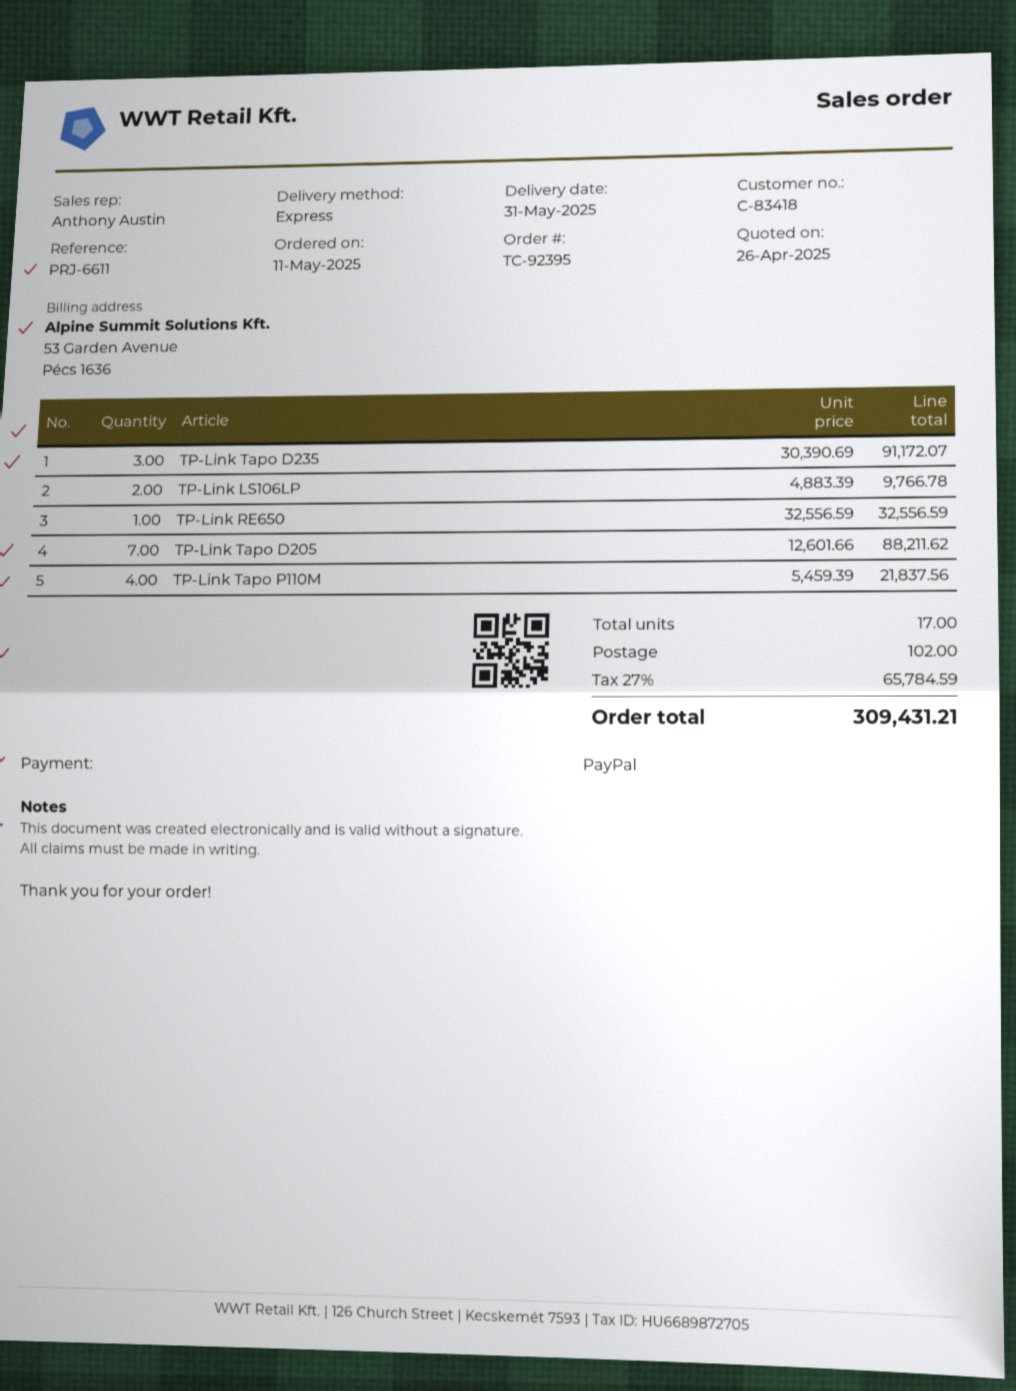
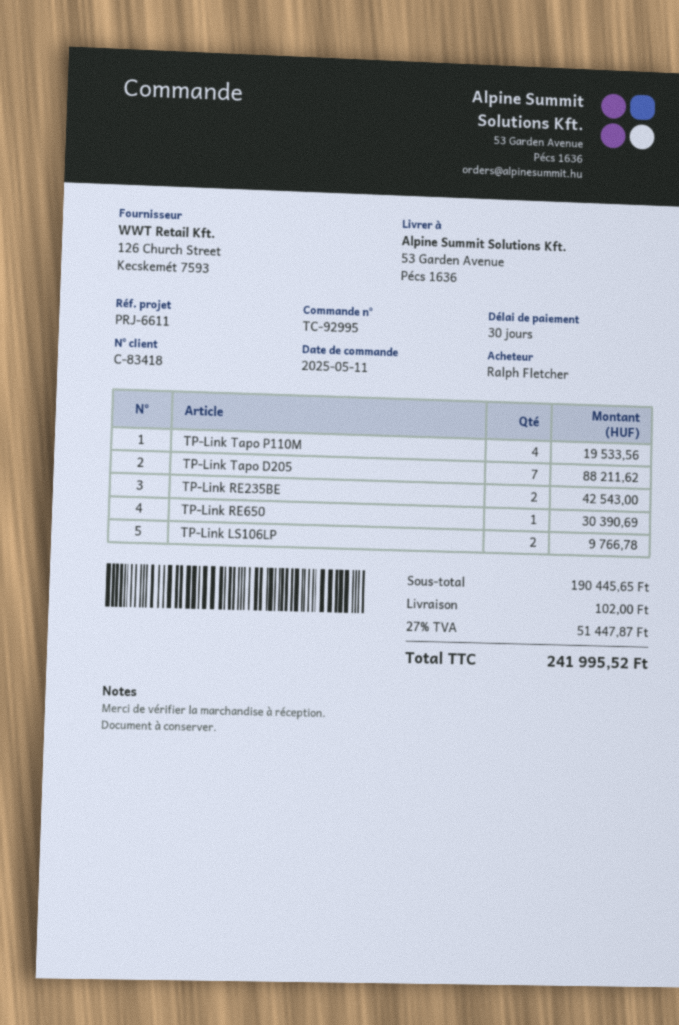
order number: TC-92395 -> TC-92995
TP-Link Tapo D235: 3 for 91172.07 -> none
TP-Link RE650: 1 for 32556.59 -> 1 for 30390.69
TP-Link Tapo P110M: 4 for 21837.56 -> 4 for 19533.56
TP-Link RE235BE: none -> 2 for 42543.00
tax: 27% = 65784.59 -> 27% = 51447.87
total: 309431.21 -> 241995.52

